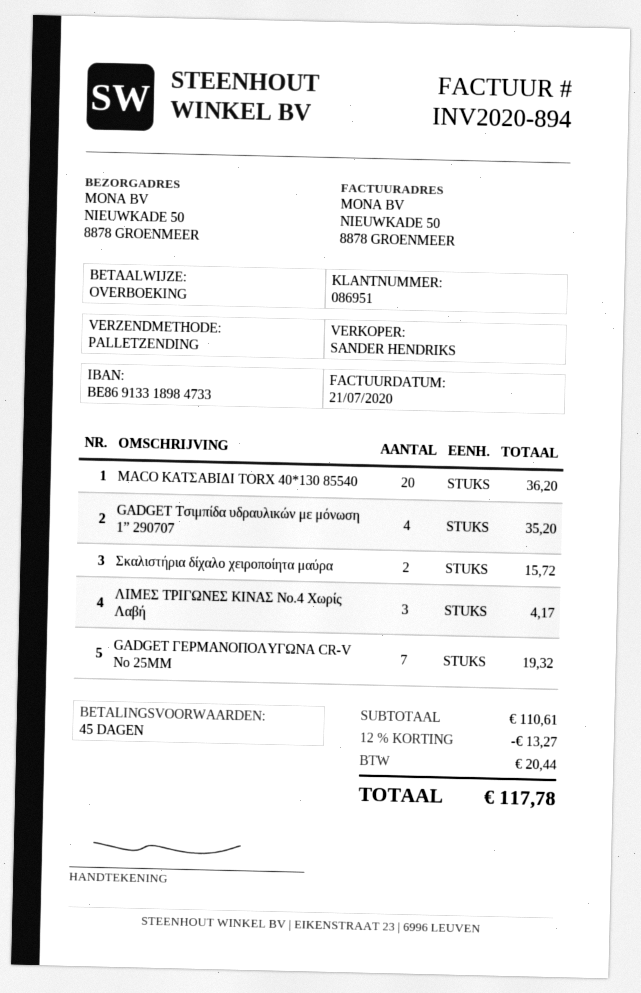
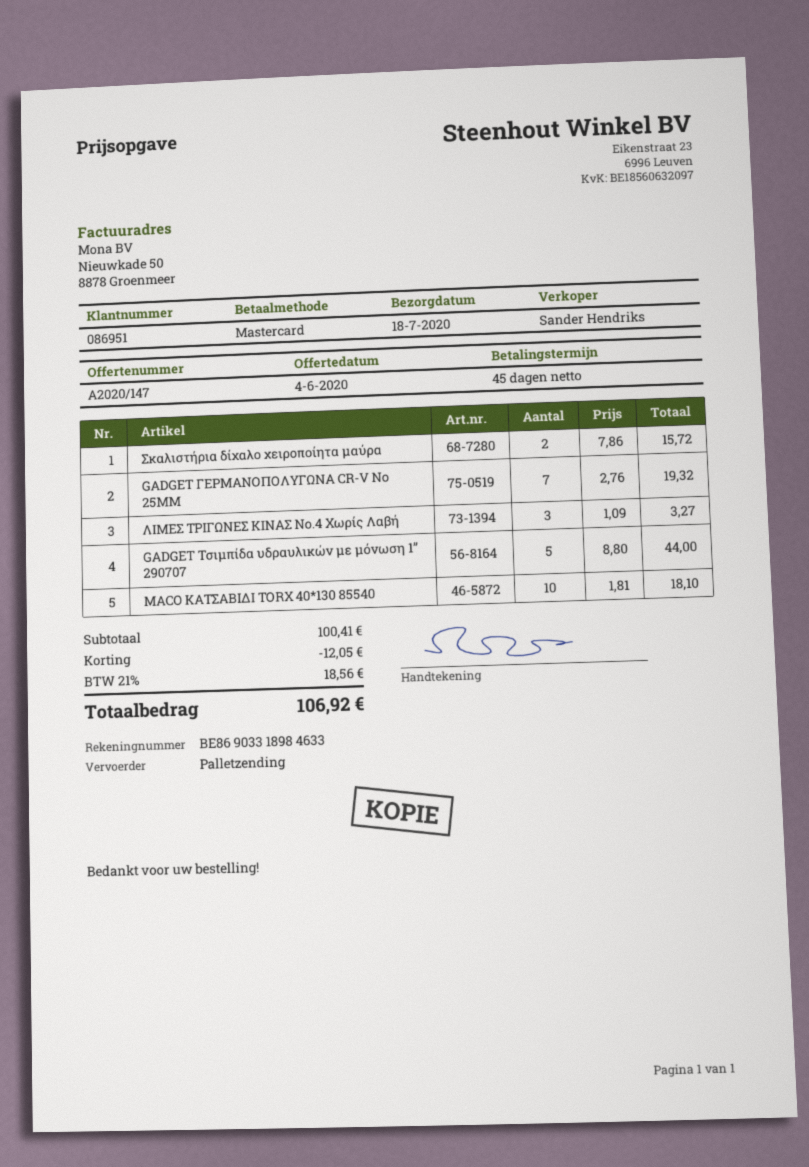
payment method: bank transfer -> Mastercard
bank account: BE86913318984733 -> BE86903318984633
MACO ΚΑΤΣΑΒΙΔΙ ΤΟRΧ 40*130 85540: 20 for 36.20 -> 10 for 18.10
GADGET Τσιμπίδα υδραυλικών με μόνωση 1” 290707: 4 for 35.20 -> 5 for 44.00
ΛΙΜΕΣ ΤΡΙΓΩΝΕΣ ΚΙΝΑΣ Νο.4 Χωρίς Λαβή: 3 for 4.17 -> 3 for 3.27
subtotal: 110.61 -> 100.41
discount: 13.27 -> 12.05
tax: 20.44 -> 18.56
total: 117.78 -> 106.92

